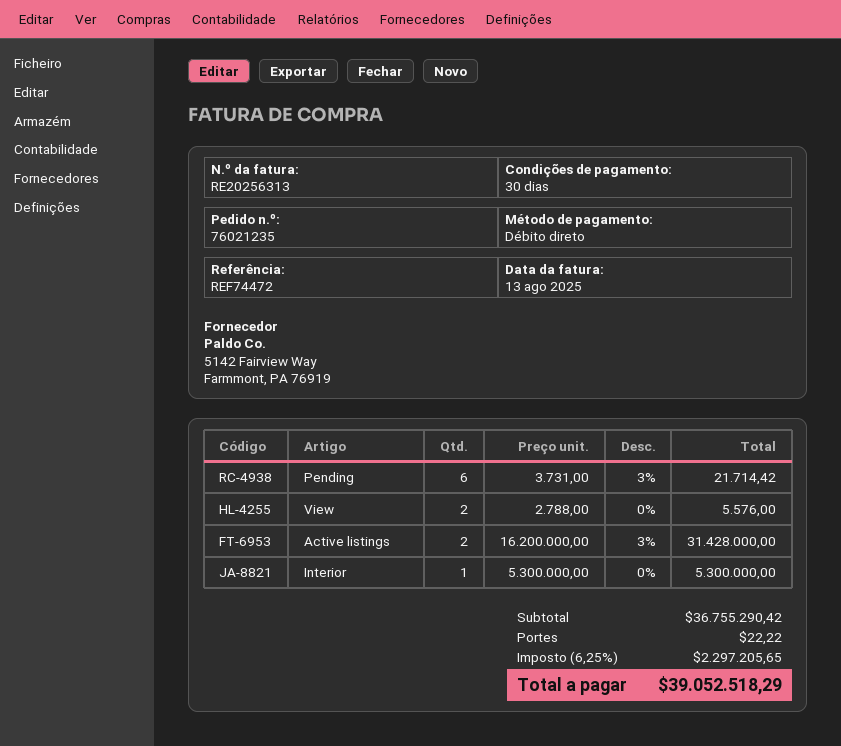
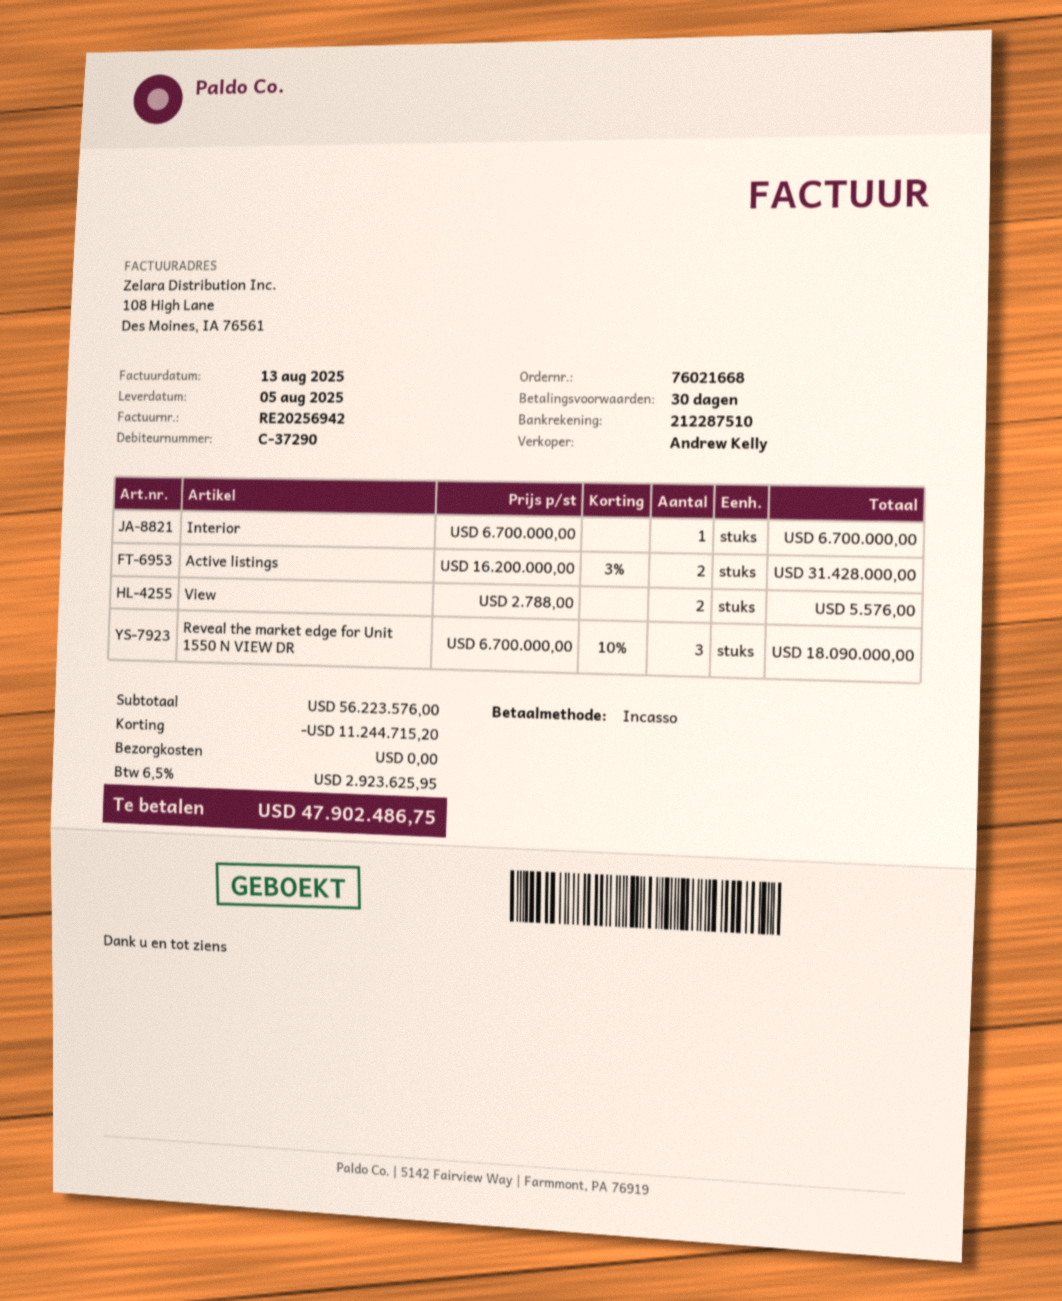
order number: 76021235 -> 76021668
invoice number: RE20256313 -> RE20256942
Pending: 6 x 3731.00 - 3% = 21714.42 -> none
Interior: 1 x 5300000.00 = 5300000.00 -> 1 x 6700000.00 = 6700000.00
Reveal the market edge for Unit 1550 N VIEW DR: none -> 3 x 6700000.00 - 10% = 18090000.00
subtotal: 36755290.42 -> 56223576.00
discount: none -> 11244715.20
shipping: 22.22 -> 0.00
tax: 6.25% = 2297205.65 -> 6.5% = 2923625.95
total: 39052518.29 -> 47902486.75

